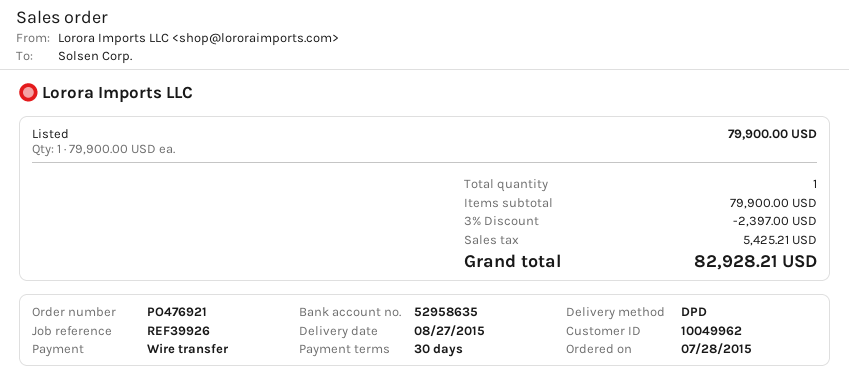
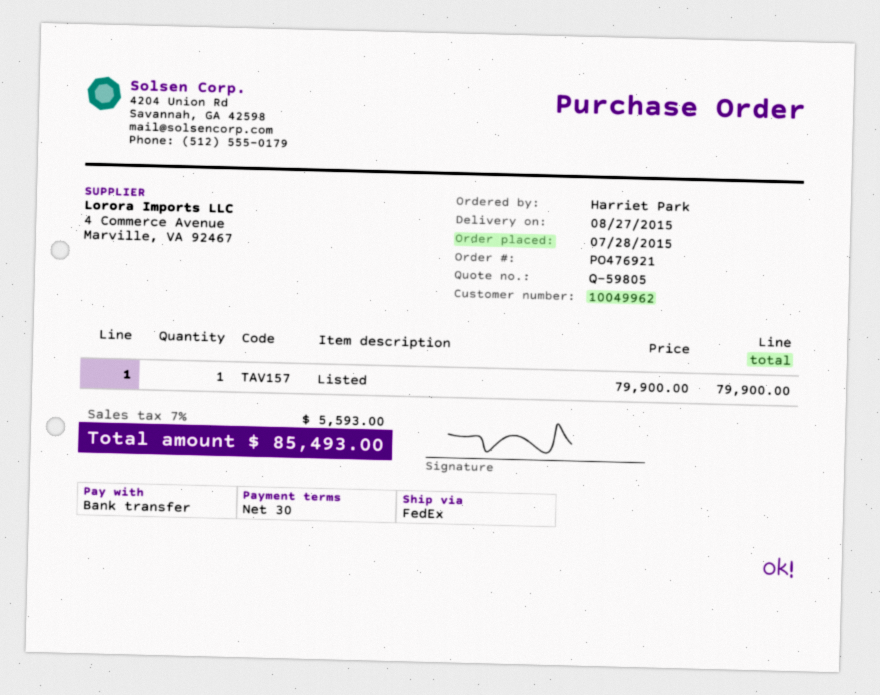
shipping method: DPD -> FedEx
discount: 3% = 2397.00 -> none
tax: 5425.21 -> 5593.00
total: 82928.21 -> 85493.00

